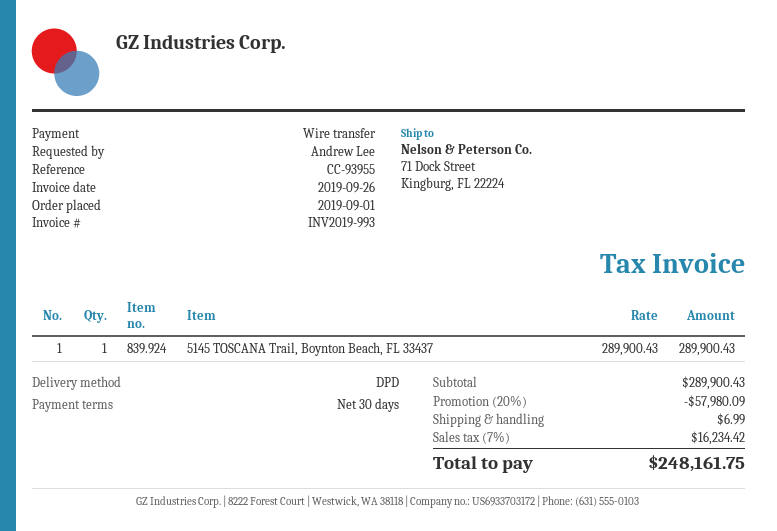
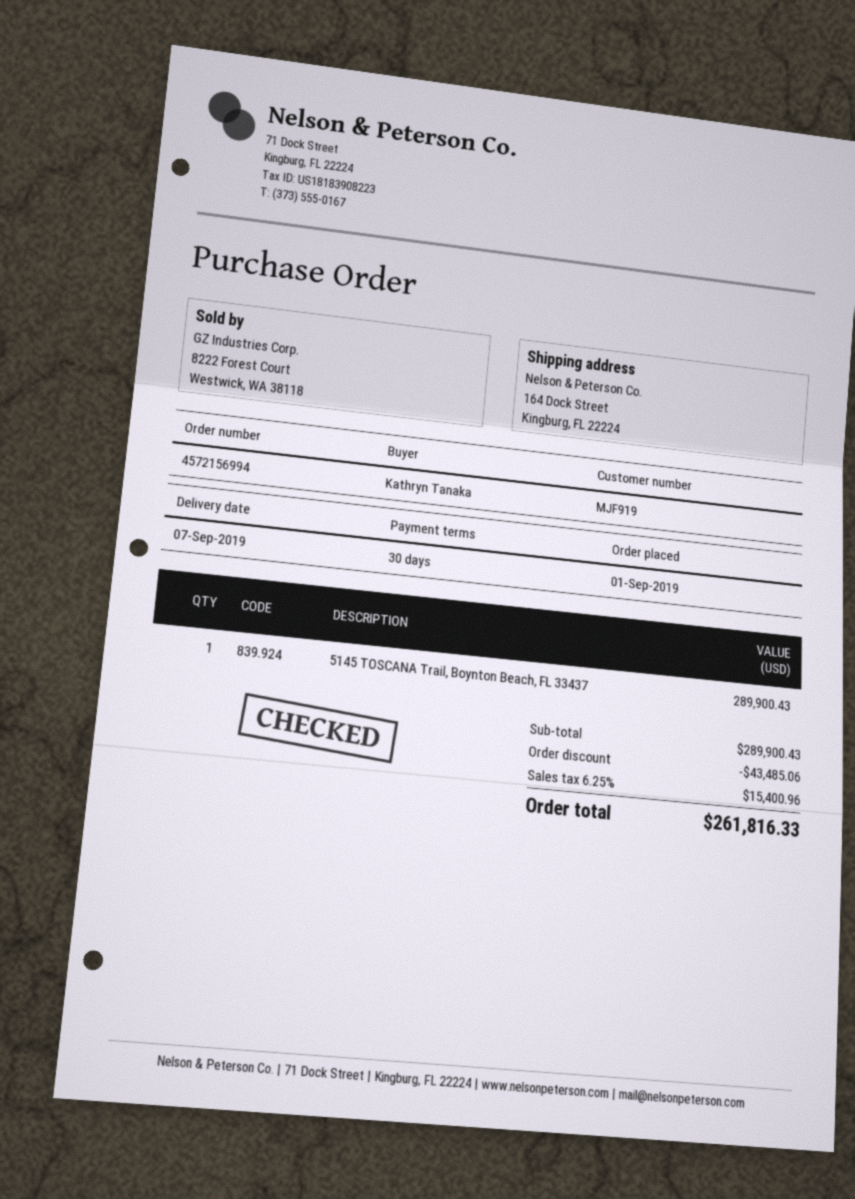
ordered by: Andrew Lee -> Kathryn Tanaka
ship to: 71 Dock Street, Kingburg, FL 22224 -> 164 Dock Street, Kingburg, FL 22224
discount: 57980.09 -> 43485.06
shipping: 6.99 -> none
tax: 7% = 16234.42 -> 6.25% = 15400.96
total: 248161.75 -> 261816.33

